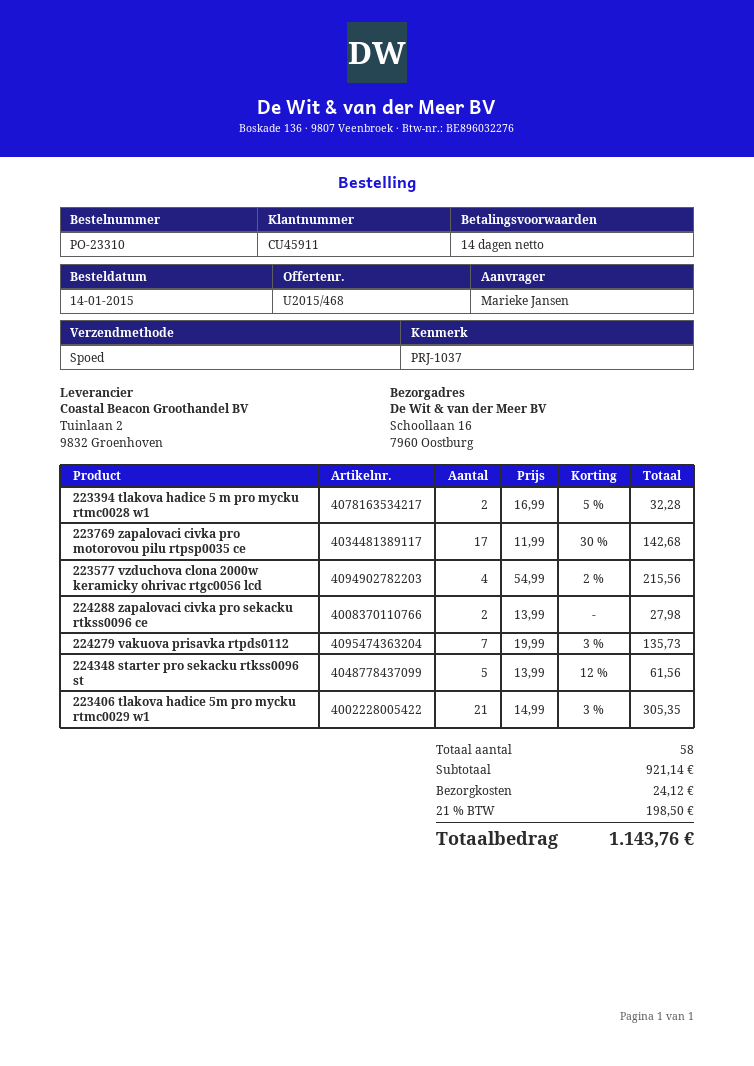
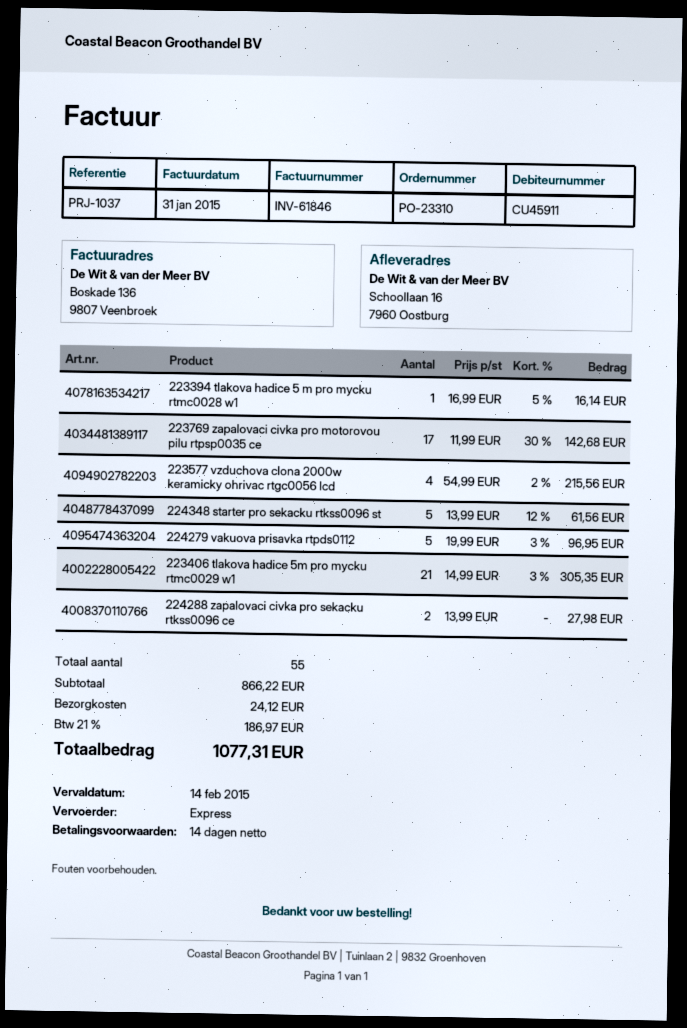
223394 tlakova hadice 5 m pro mycku rtmc0028 w1: 2 x 16.99 - 5% = 32.28 -> 1 x 16.99 - 5% = 16.14
224279 vakuova prisavka rtpds0112: 7 x 19.99 - 3% = 135.73 -> 5 x 19.99 - 3% = 96.95
total quantity: 58 -> 55
subtotal: 921.14 -> 866.22
tax: 21% = 198.50 -> 21% = 186.97
total: 1143.76 -> 1077.31

